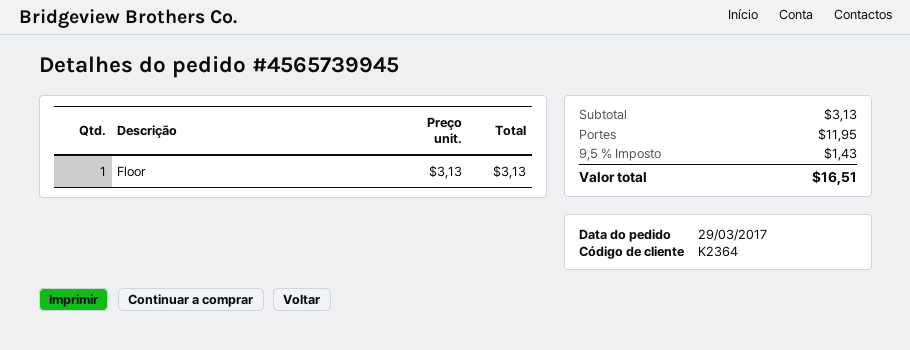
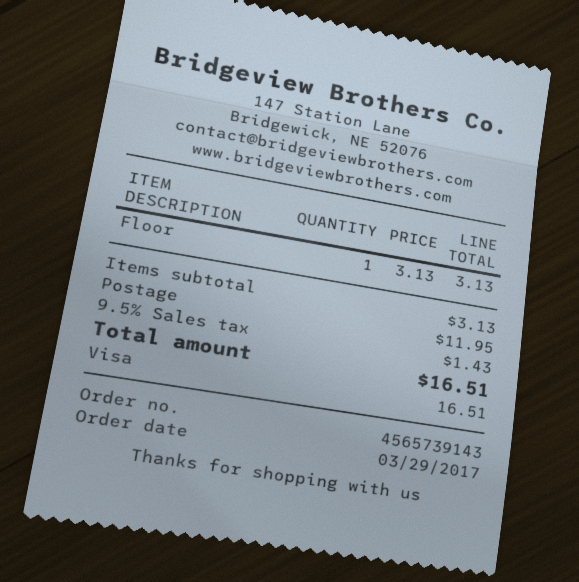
order number: 4565739945 -> 4565739143

